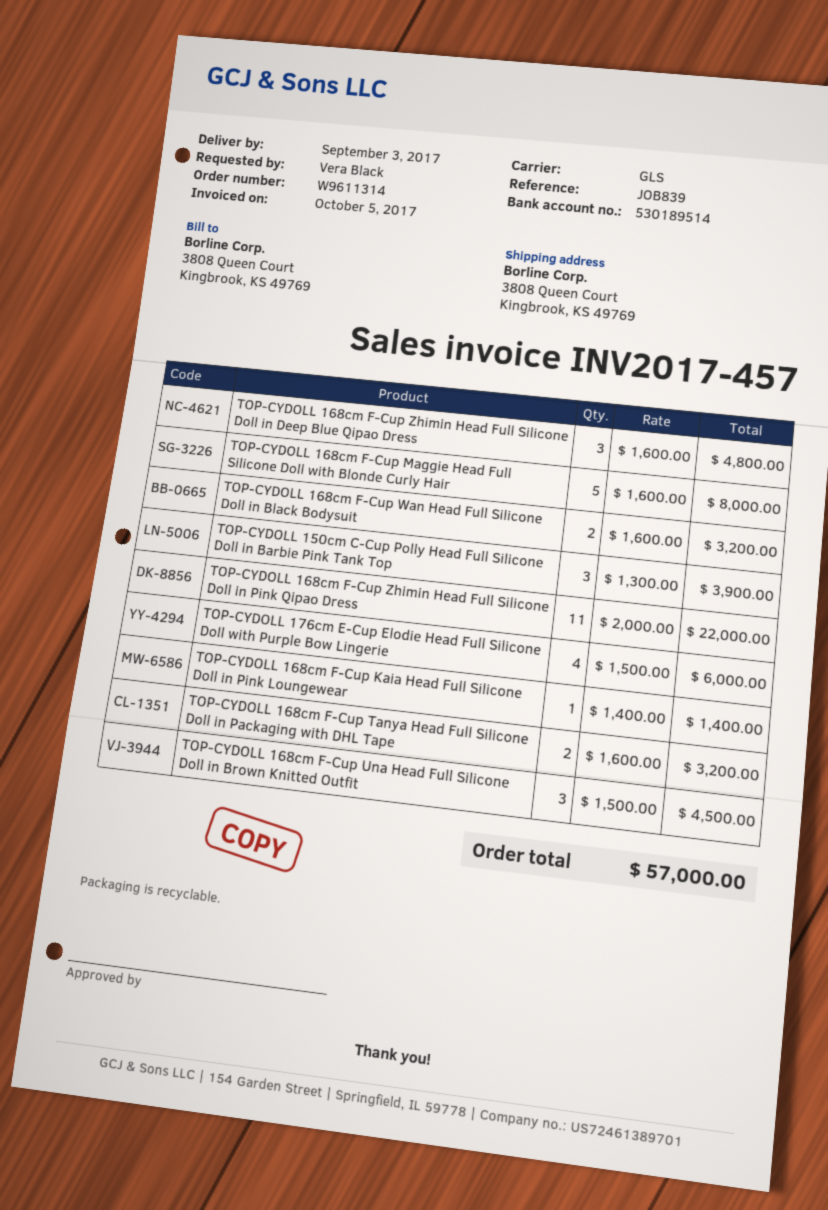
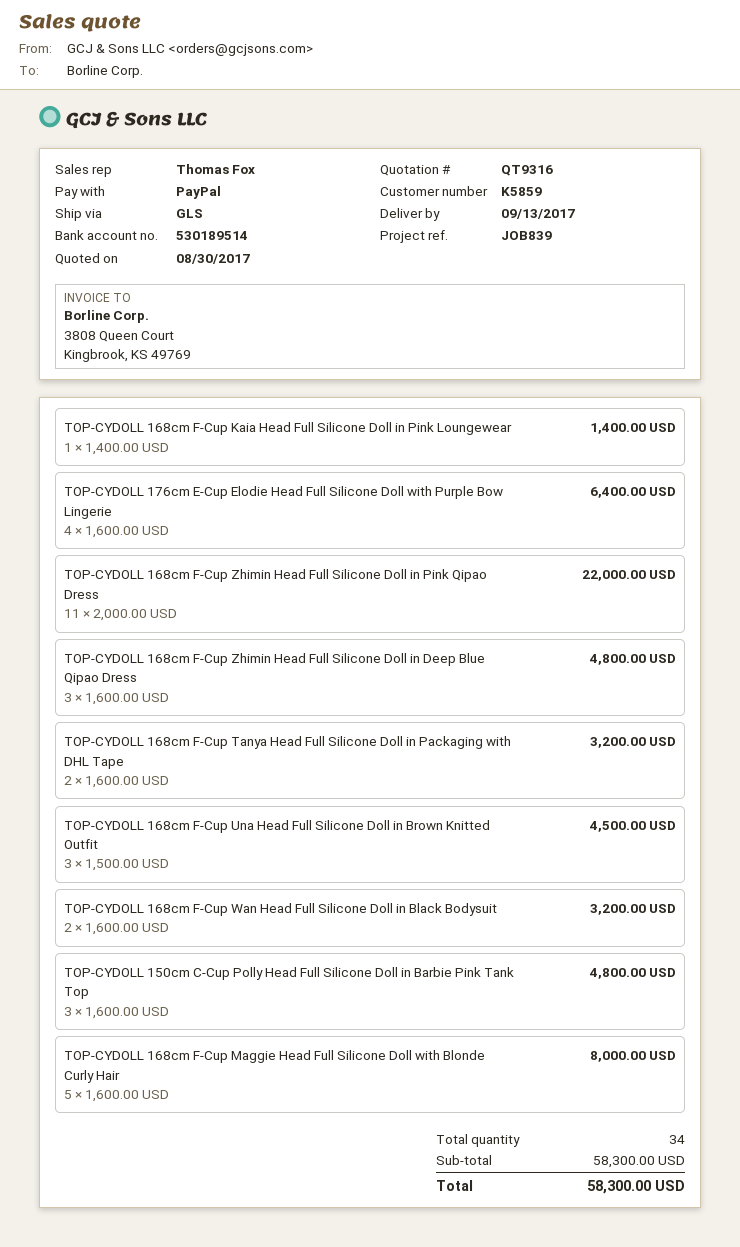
delivery date: 2017-09-03 -> 2017-09-13
TOP-CYDOLL 150cm C-Cup Polly Head Full Silicone Doll in Barbie Pink Tank Top: 3 x 1300.00 = 3900.00 -> 3 x 1600.00 = 4800.00
TOP-CYDOLL 176cm E-Cup Elodie Head Full Silicone Doll with Purple Bow Lingerie: 4 x 1500.00 = 6000.00 -> 4 x 1600.00 = 6400.00
total: 57000.00 -> 58300.00

